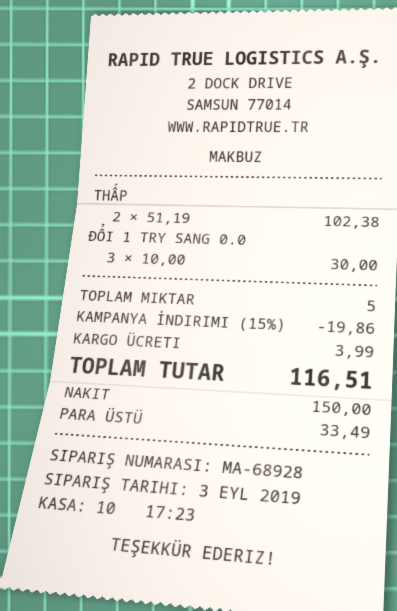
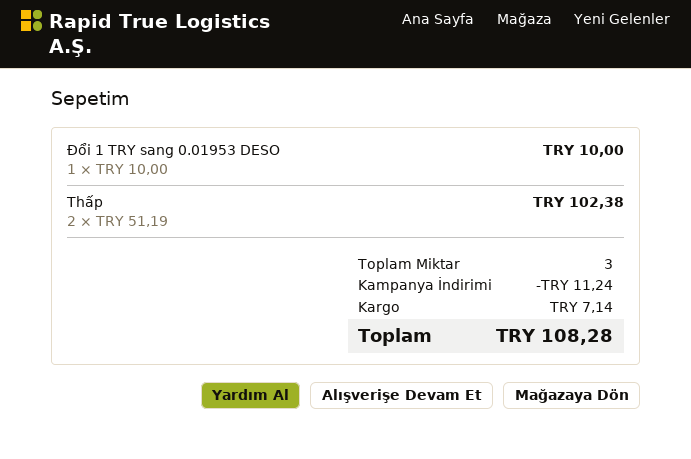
ĐỔI 1 TRY SANG 0.0: 3 x 10.00 = 30.00 -> 1 x 10.00 = 10.00
total quantity: 5 -> 3
discount: 19.86 -> 11.24
shipping: 3.99 -> 7.14
total: 116.51 -> 108.28

